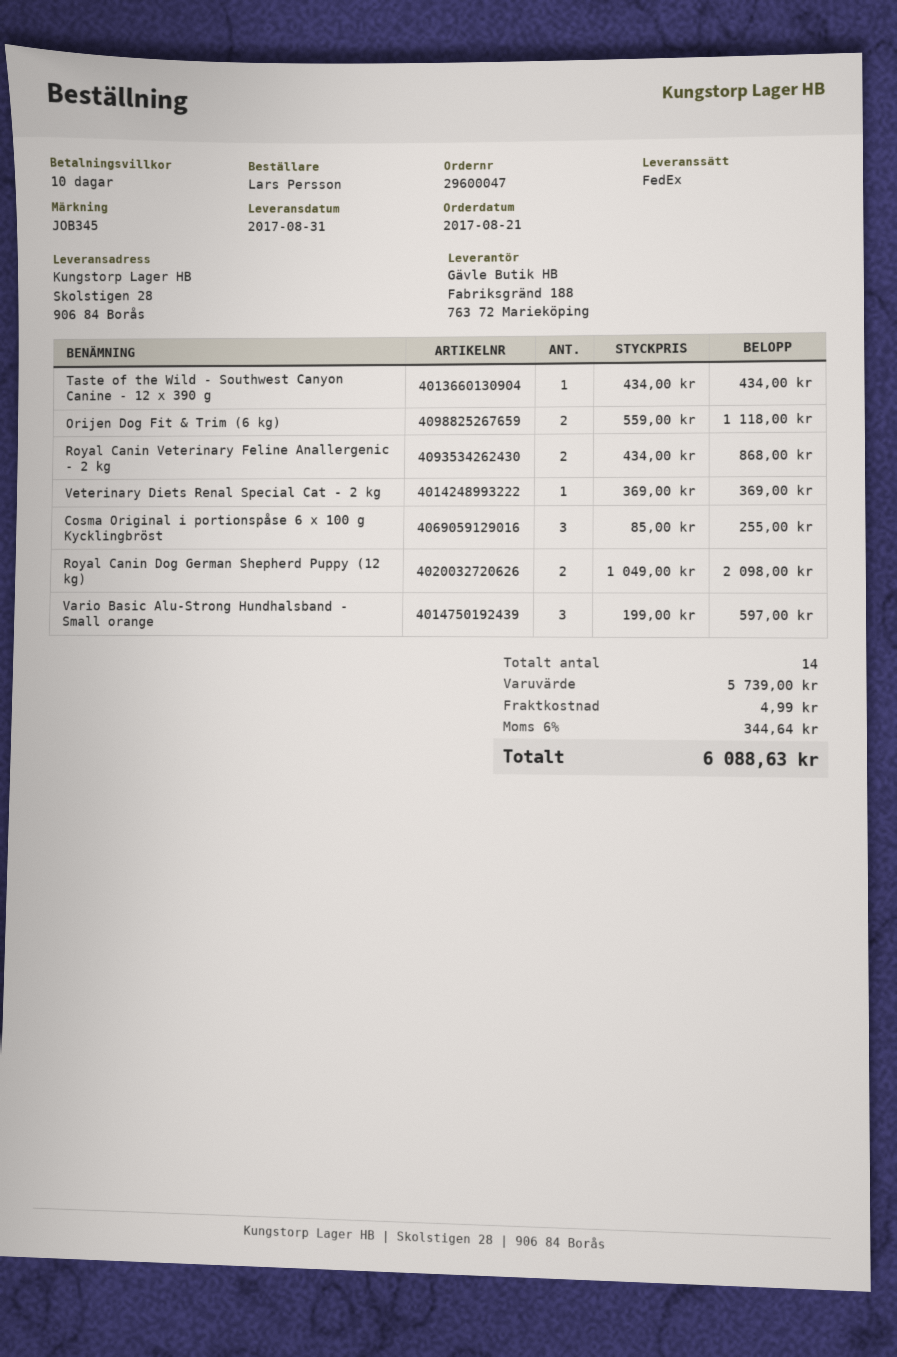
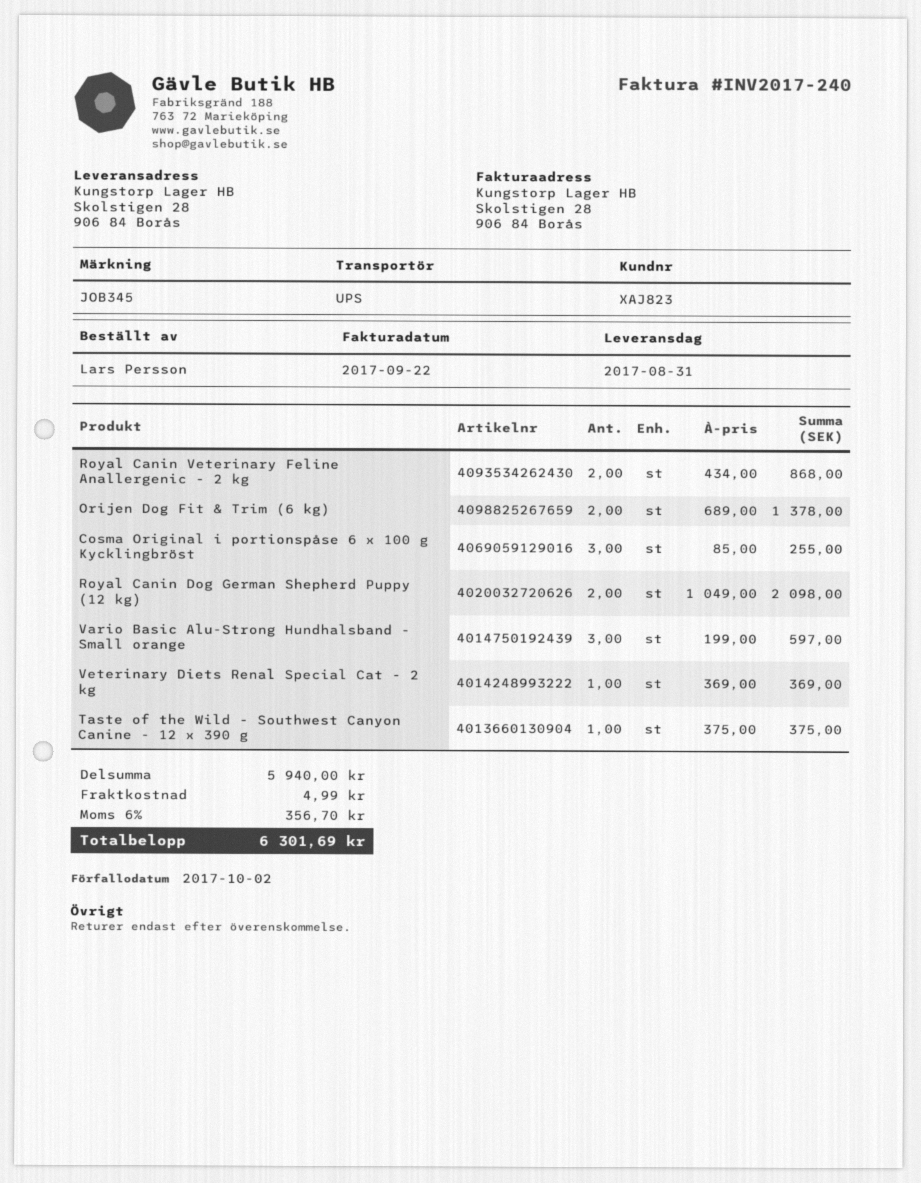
shipping method: FedEx -> UPS
Taste of the Wild - Southwest Canyon Canine - 12 x 390 g: 1 x 434.00 = 434.00 -> 1 x 375.00 = 375.00
Orijen Dog Fit & Trim (6 kg): 2 x 559.00 = 1118.00 -> 2 x 689.00 = 1378.00
subtotal: 5739.00 -> 5940.00
tax: 6% = 344.64 -> 6% = 356.70
total: 6088.63 -> 6301.69

